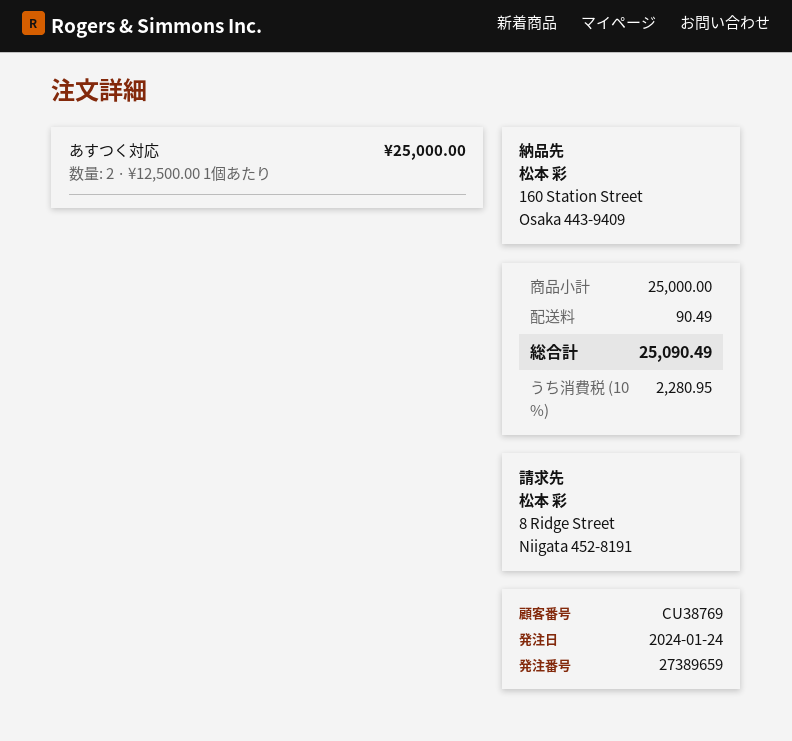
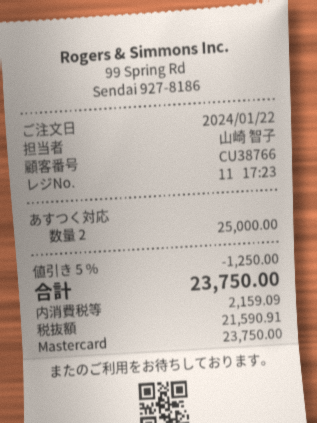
order date: 2024-01-24 -> 2024-01-22
customer number: CU38769 -> CU38766
discount: none -> 5% = 1250.00
shipping: 90.49 -> none
tax: 2280.95 -> 2159.09
total: 25090.49 -> 23750.00

